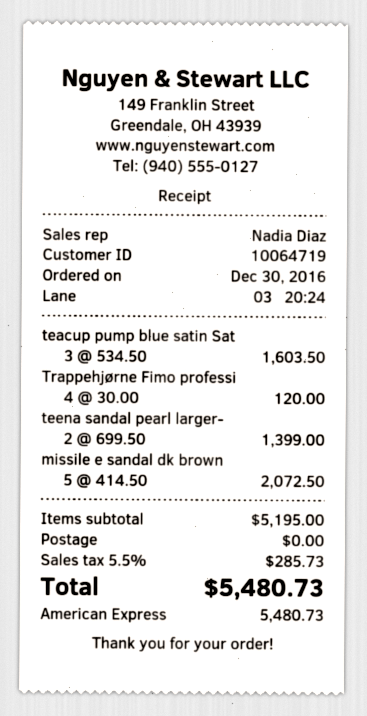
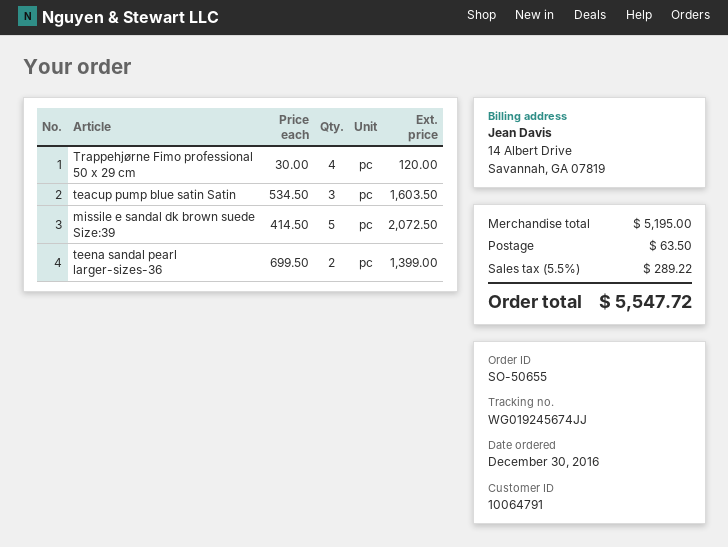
customer number: 10064719 -> 10064791
shipping: 0.00 -> 63.50
tax: 5.5% = 285.73 -> 5.5% = 289.22
total: 5480.73 -> 5547.72

